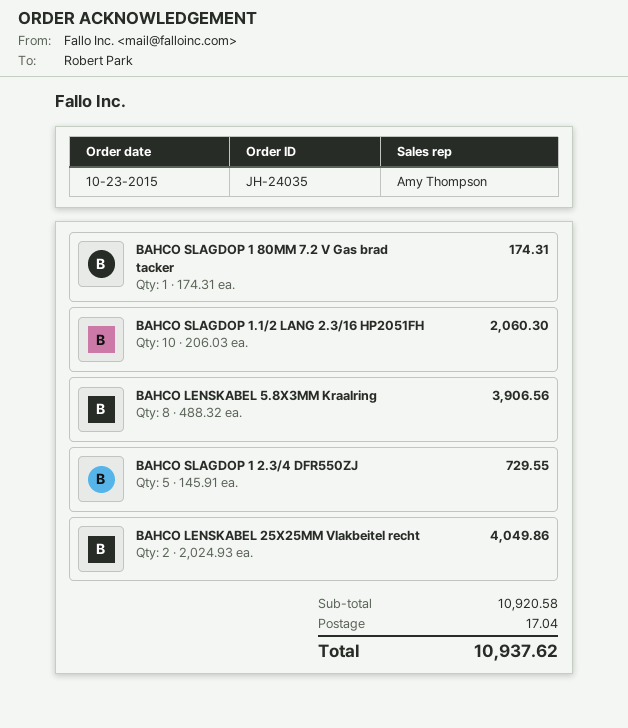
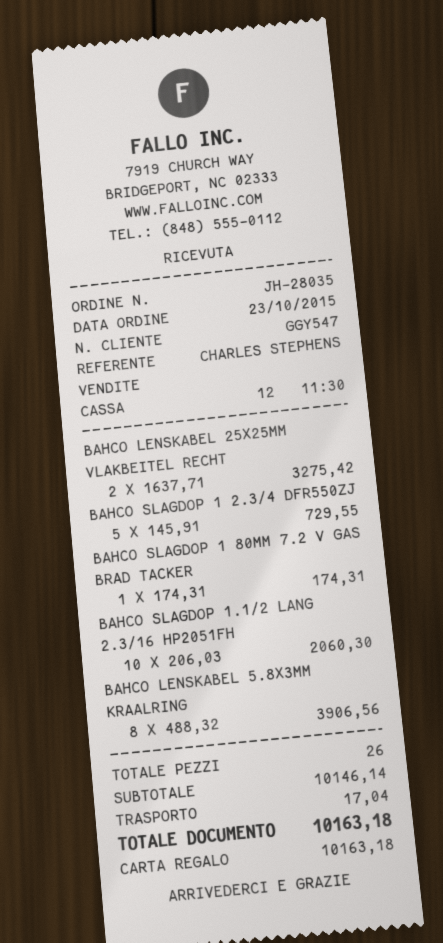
order number: JH-24035 -> JH-28035
sales rep: Amy Thompson -> CHARLES STEPHENS
BAHCO LENSKABEL 25X25MM Vlakbeitel recht: 2 x 2024.93 = 4049.86 -> 2 x 1637.71 = 3275.42
subtotal: 10920.58 -> 10146.14
total: 10937.62 -> 10163.18

